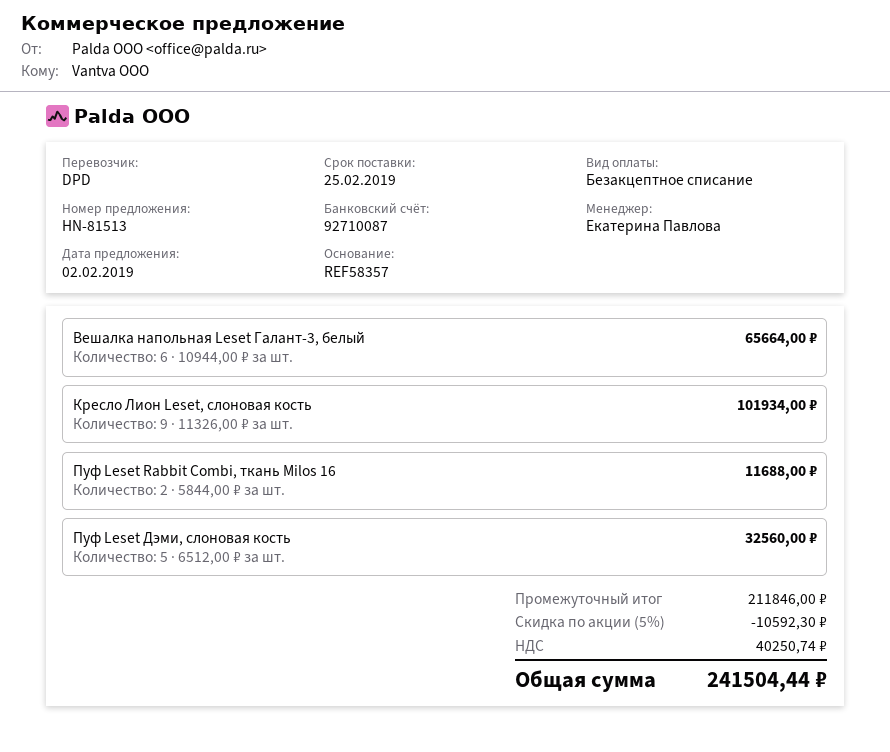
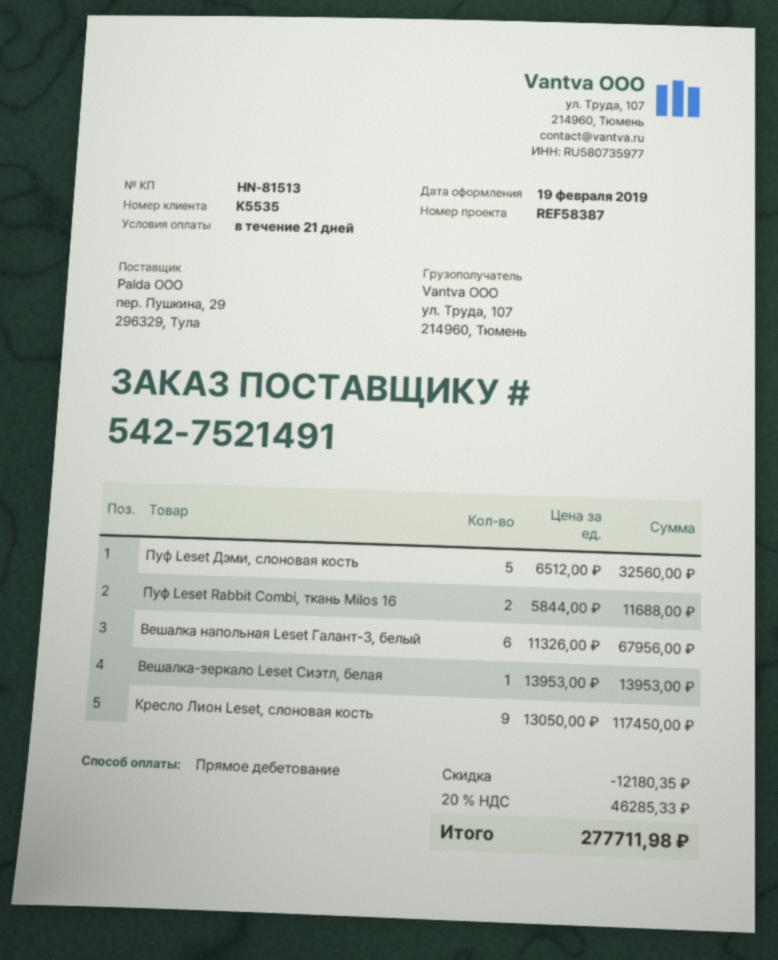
reference: REF58357 -> REF58387
Вешалка напольная Leset Галант-3, белый: 6 x 10944.00 = 65664.00 -> 6 x 11326.00 = 67956.00
Кресло Лион Leset, слоновая кость: 9 x 11326.00 = 101934.00 -> 9 x 13050.00 = 117450.00
Вешалка-зеркало Leset Сиэтл, белая: none -> 1 x 13953.00 = 13953.00
discount: 10592.30 -> 12180.35
tax: 40250.74 -> 46285.33
total: 241504.44 -> 277711.98

